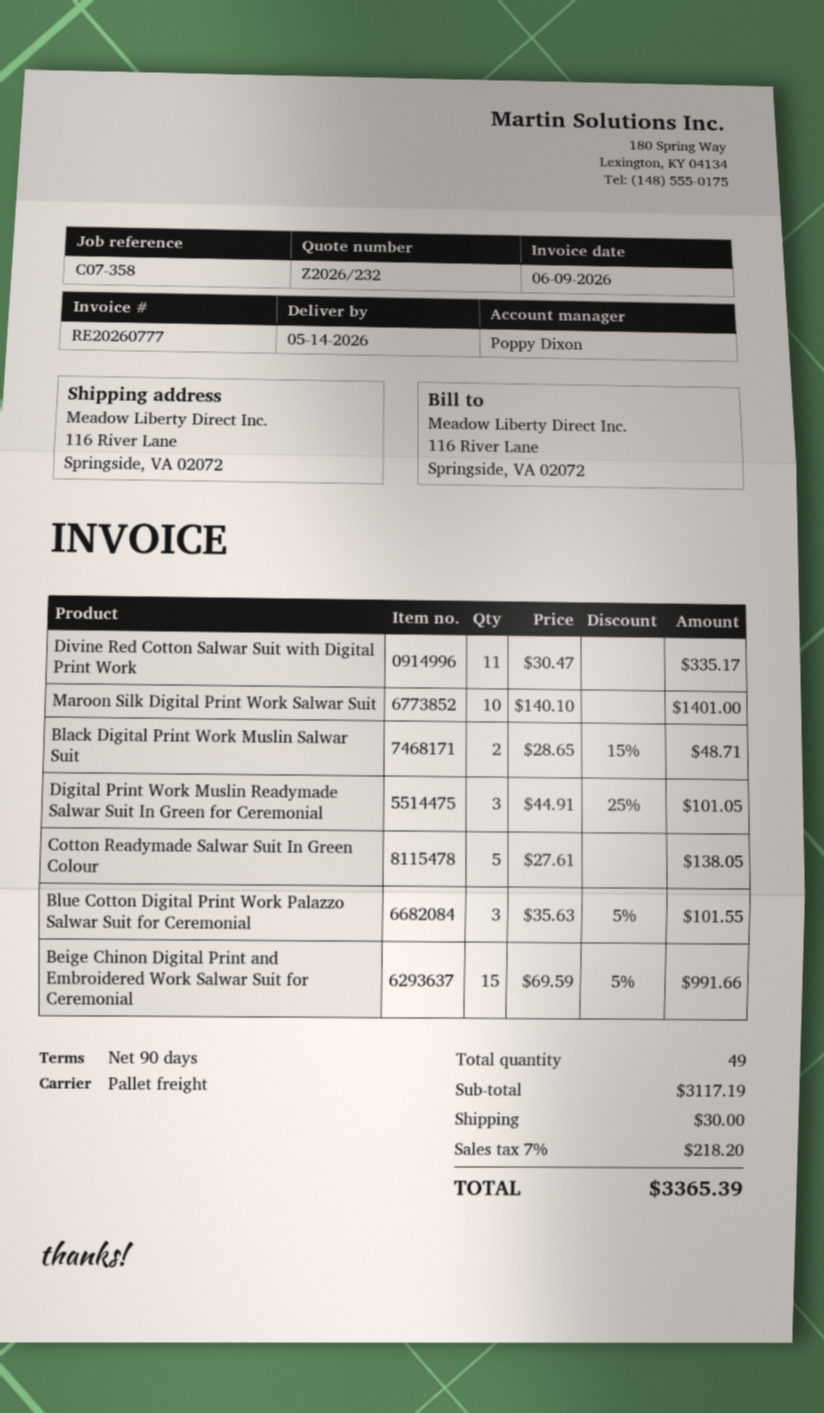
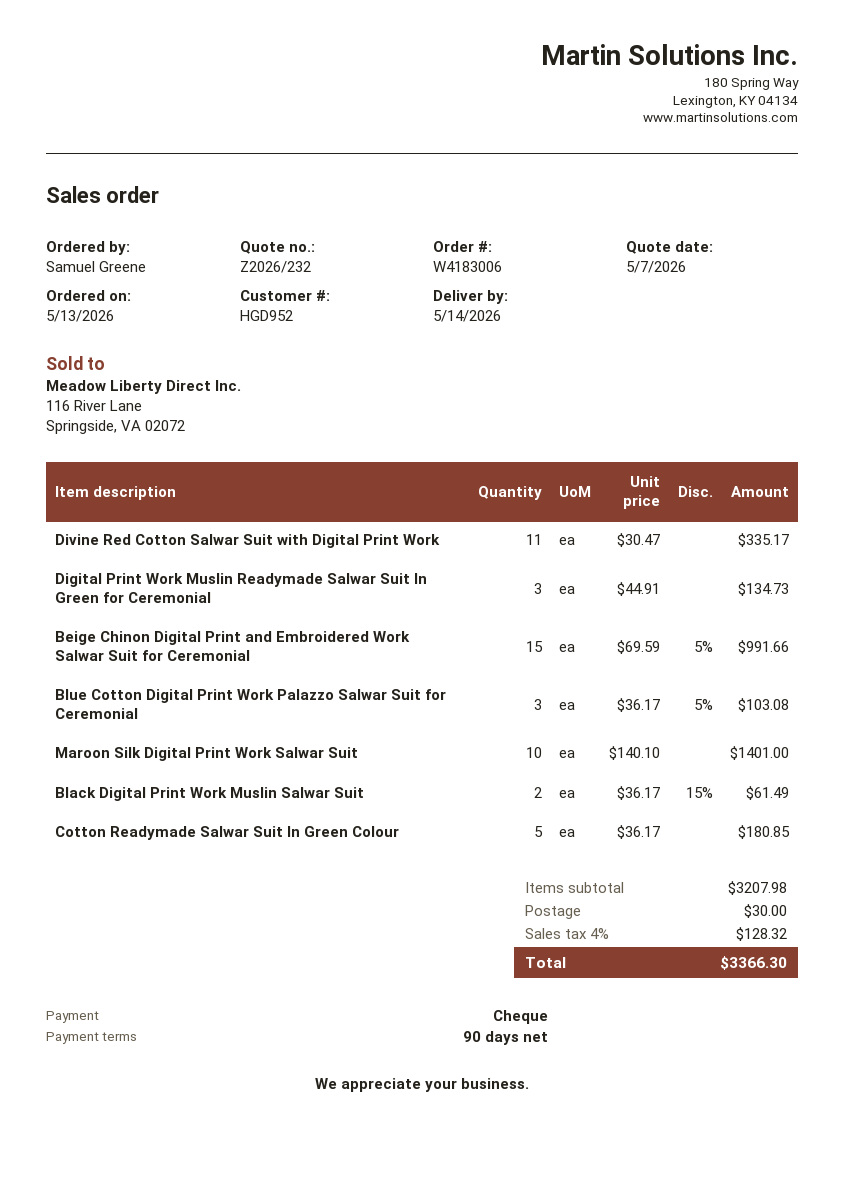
Black Digital Print Work Muslin Salwar Suit: 2 x 28.65 - 15% = 48.71 -> 2 x 36.17 - 15% = 61.49
Digital Print Work Muslin Readymade Salwar Suit In Green for Ceremonial: 3 x 44.91 - 25% = 101.05 -> 3 x 44.91 = 134.73
Cotton Readymade Salwar Suit In Green Colour: 5 x 27.61 = 138.05 -> 5 x 36.17 = 180.85
Blue Cotton Digital Print Work Palazzo Salwar Suit for Ceremonial: 3 x 35.63 - 5% = 101.55 -> 3 x 36.17 - 5% = 103.08
subtotal: 3117.19 -> 3207.98
tax: 7% = 218.20 -> 4% = 128.32
total: 3365.39 -> 3366.30

